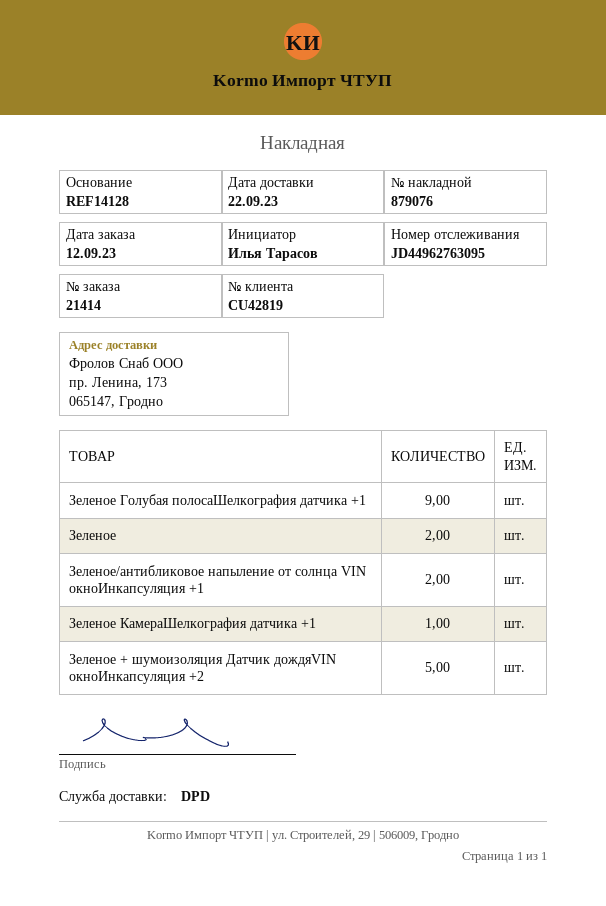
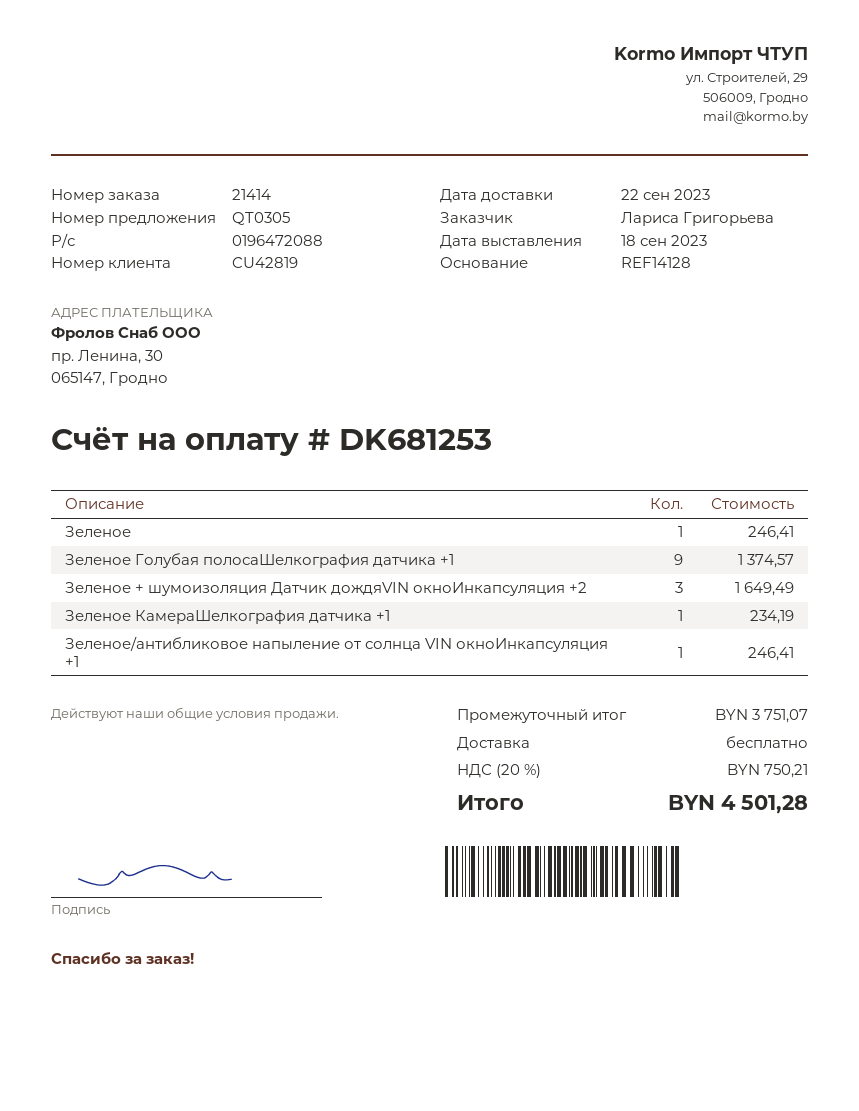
ordered by: Илья Тарасов -> Лариса Григорьева
Зеленое: 2 -> 1
Зеленое/антибликовое напыление от солнца VIN окноИнкапсуляция +1: 2 -> 1
Зеленое + шумоизоляция Датчик дождяVIN окноИнкапсуляция +2: 5 -> 3

